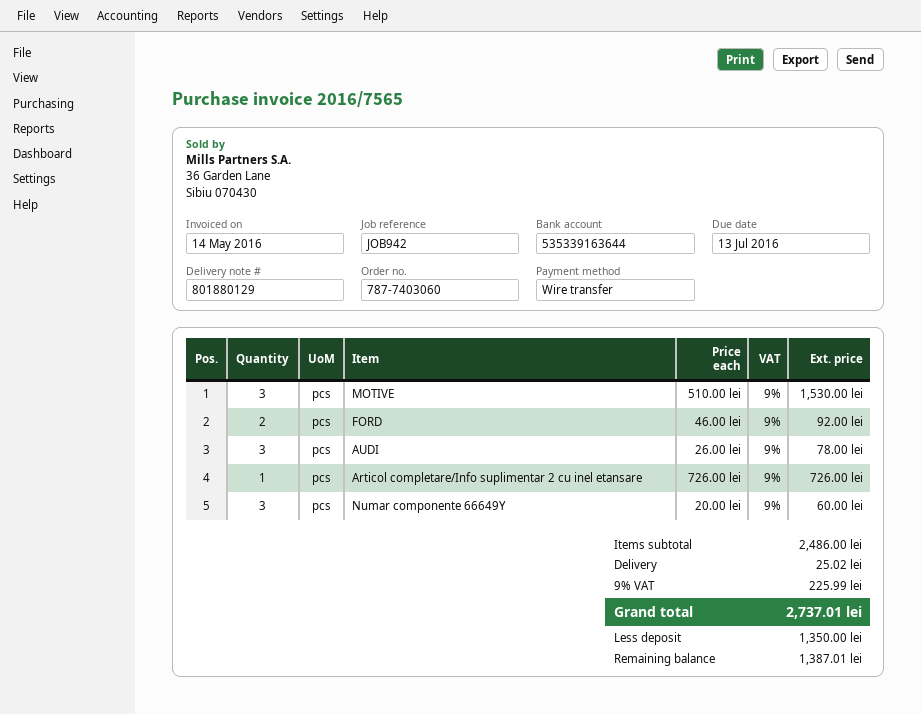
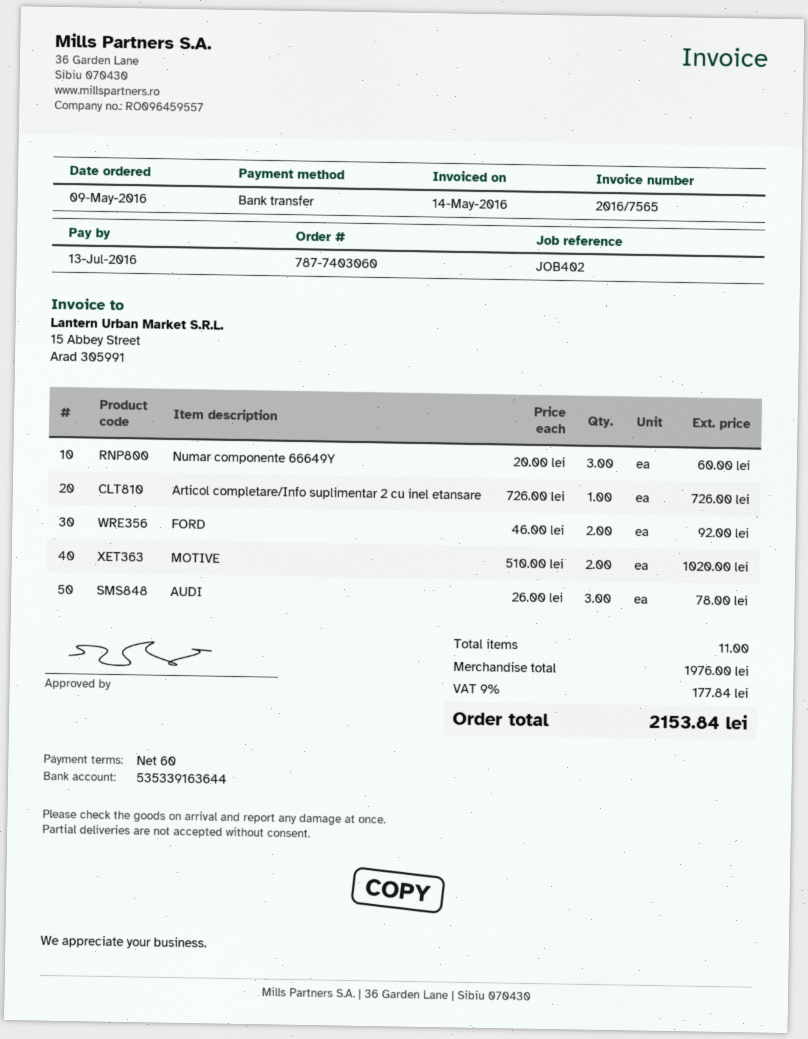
reference: JOB942 -> JOB402
MOTIVE: 3 x 510.00 = 1530.00 -> 2 x 510.00 = 1020.00
subtotal: 2486.00 -> 1976.00
shipping: 25.02 -> none
tax: 9% = 225.99 -> 9% = 177.84
total: 2737.01 -> 2153.84

